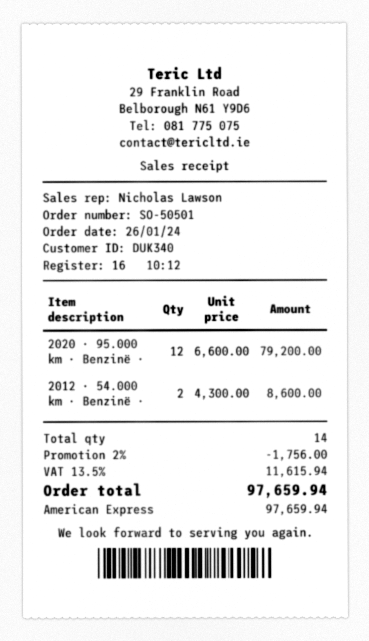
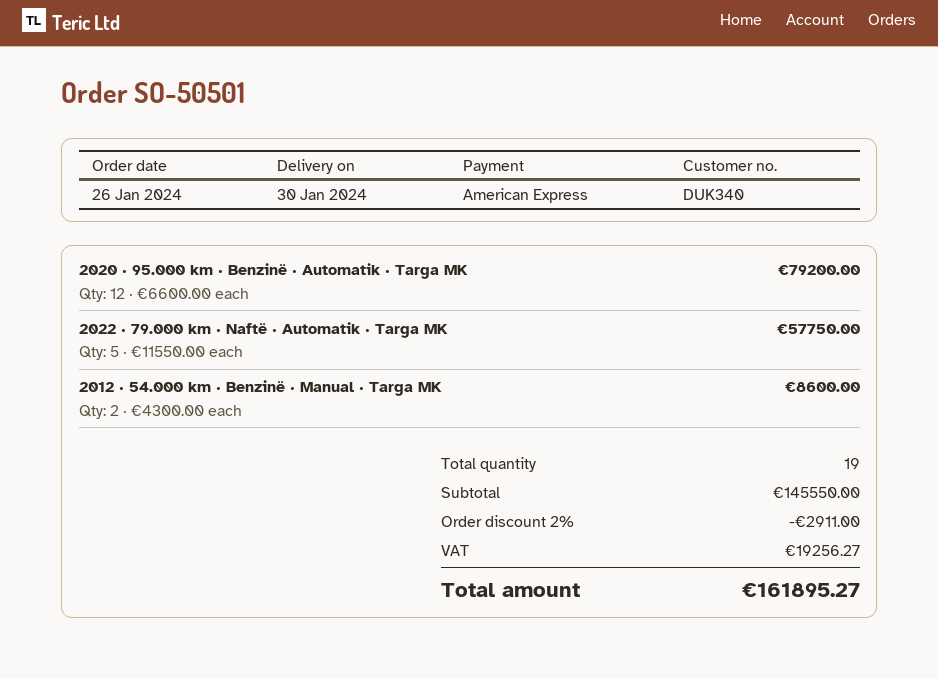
2022 · 79.000 km · Naftë · Automatik · Targa MK: none -> 5 x 11550.00 = 57750.00
total quantity: 14 -> 19
discount: 2% = 1756.00 -> 2% = 2911.00
tax: 11615.94 -> 19256.27
total: 97659.94 -> 161895.27

